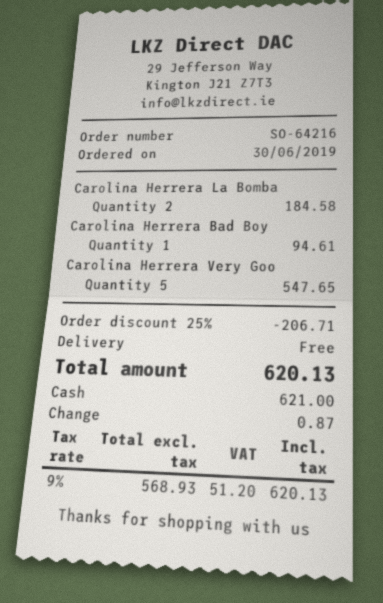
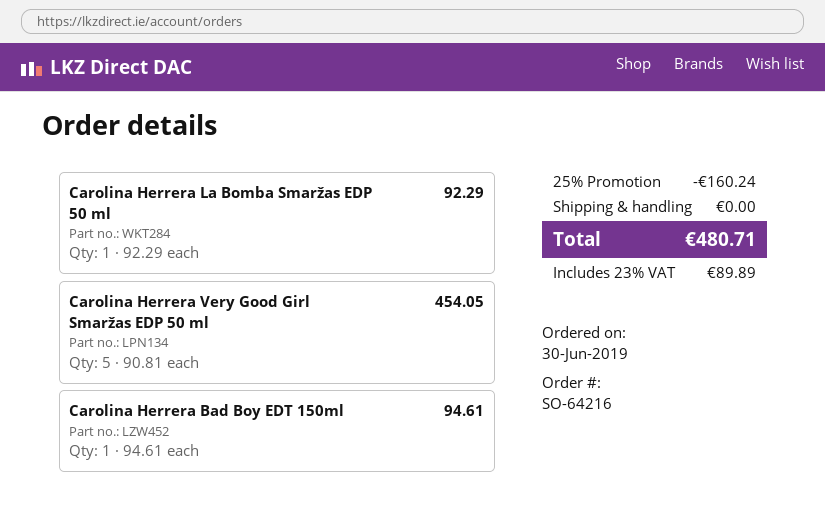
Carolina Herrera La Bomba: 2 for 184.58 -> 1 for 92.29
Carolina Herrera Very Goo: 5 for 547.65 -> 5 for 454.05
discount: 25% = 206.71 -> 25% = 160.24
tax: 9% = 51.20 -> 23% = 89.89
total: 620.13 -> 480.71

